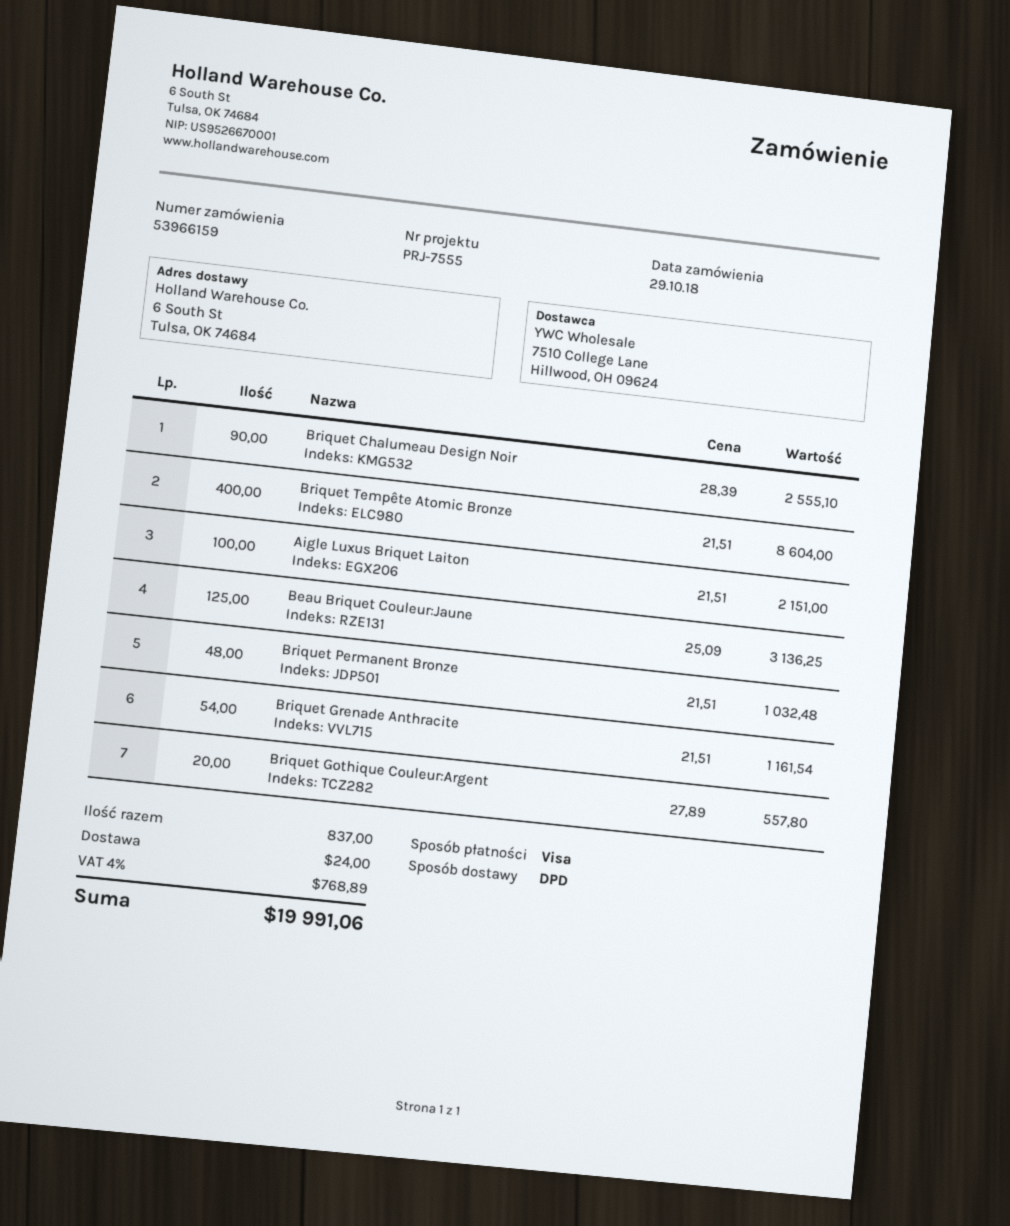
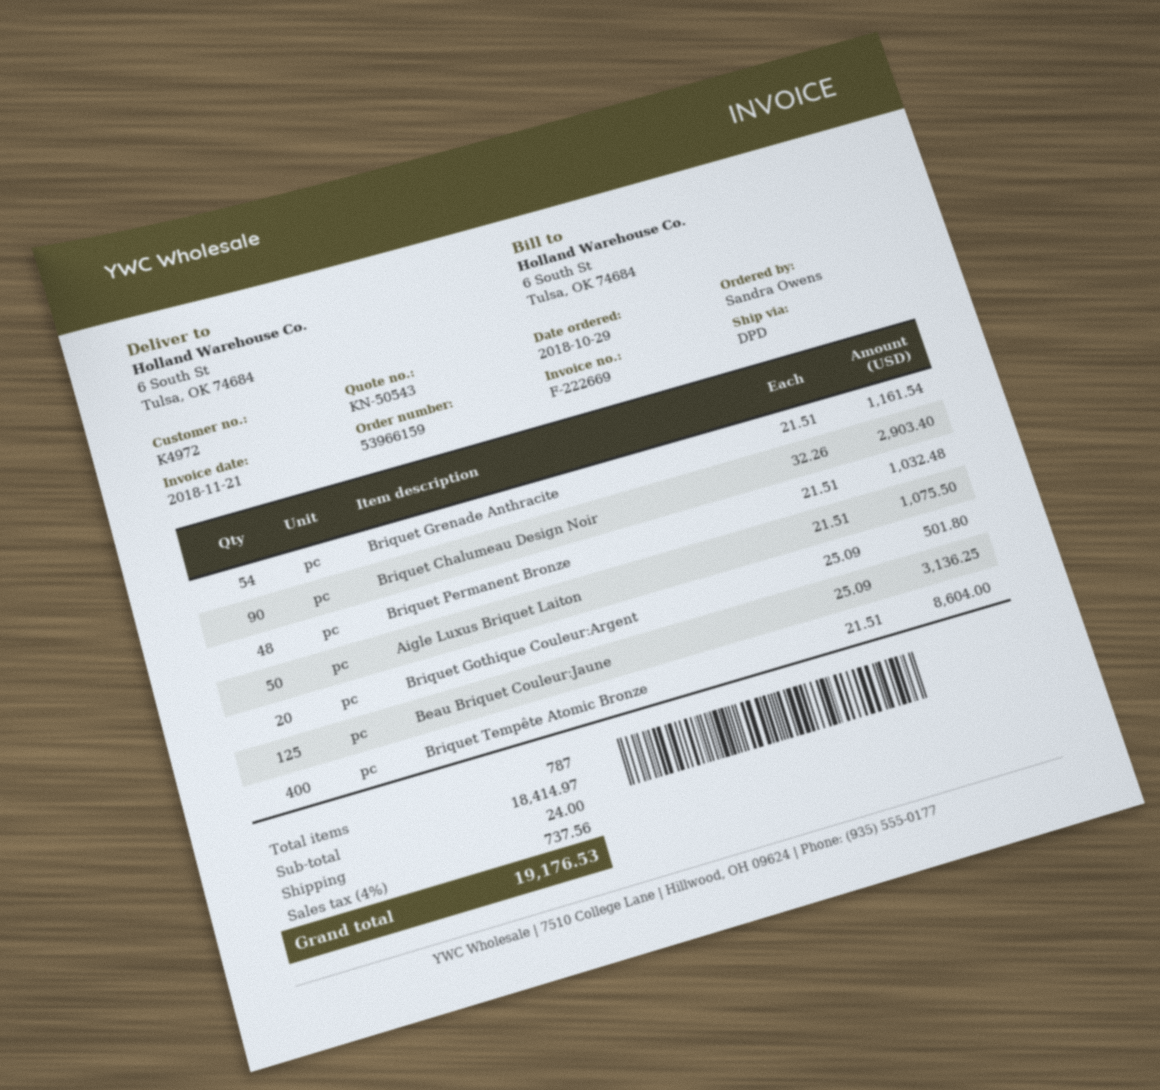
Briquet Chalumeau Design Noir: 90 x 28.39 = 2555.10 -> 90 x 32.26 = 2903.40
Aigle Luxus Briquet Laiton: 100 x 21.51 = 2151.00 -> 50 x 21.51 = 1075.50
Briquet Gothique Couleur:Argent: 20 x 27.89 = 557.80 -> 20 x 25.09 = 501.80
total quantity: 837 -> 787
tax: 4% = 768.89 -> 4% = 737.56
total: 19991.06 -> 19176.53

